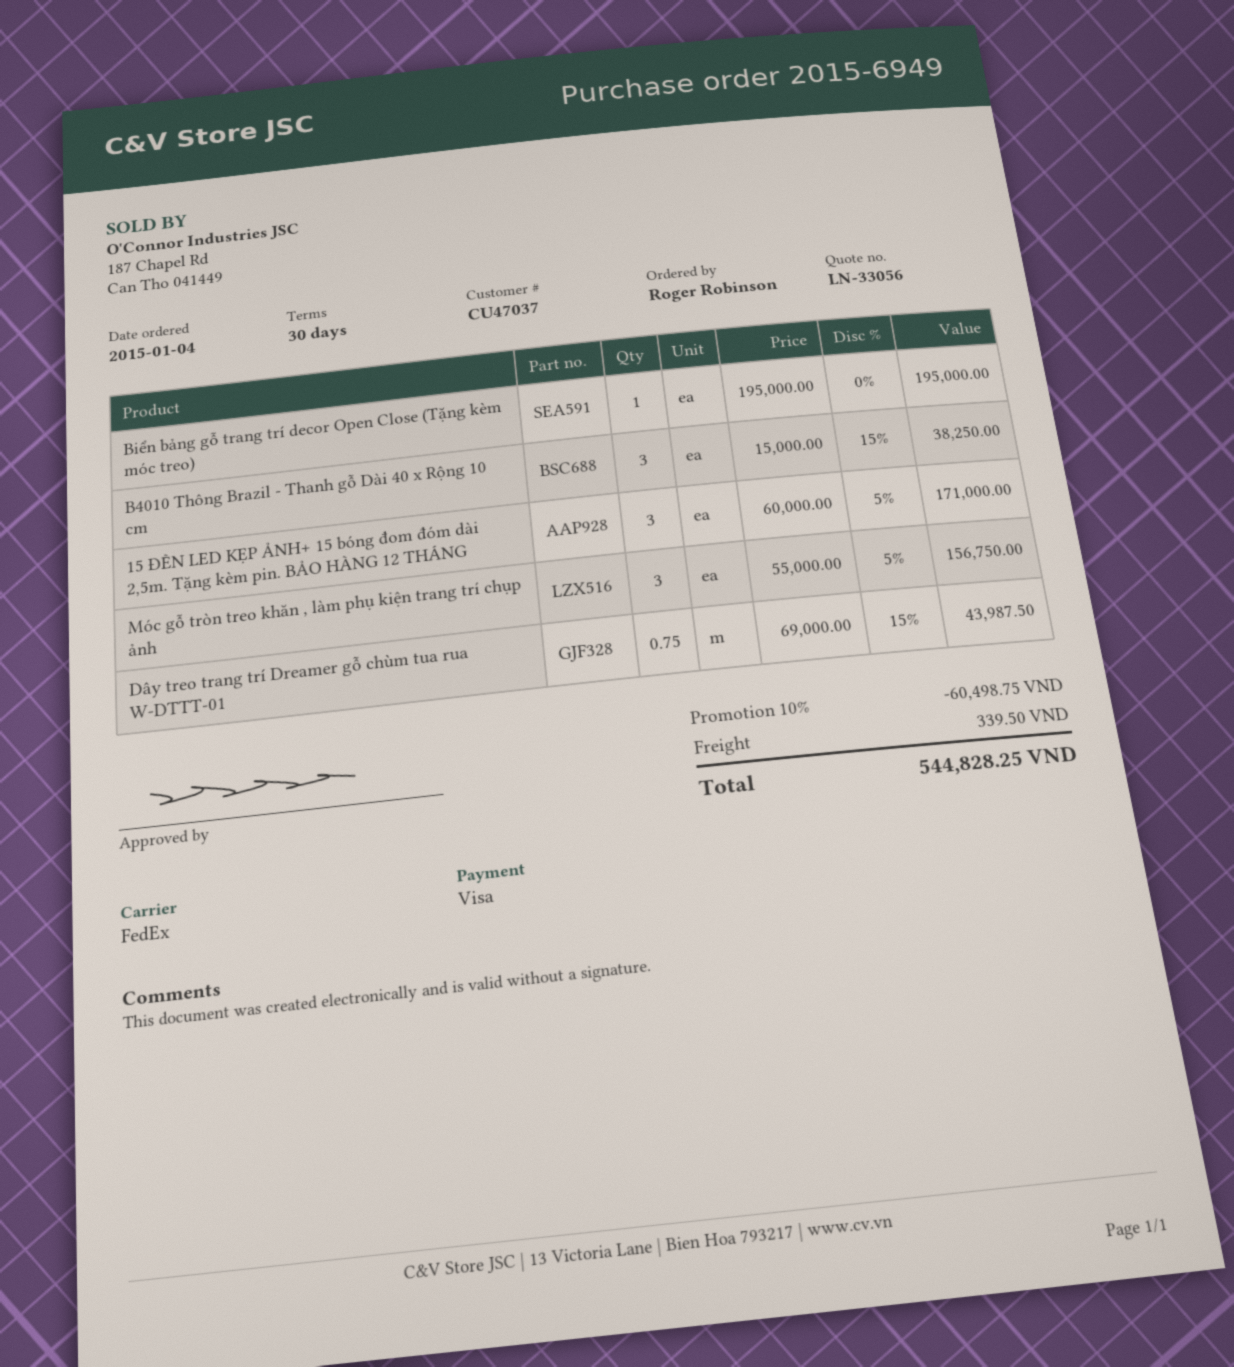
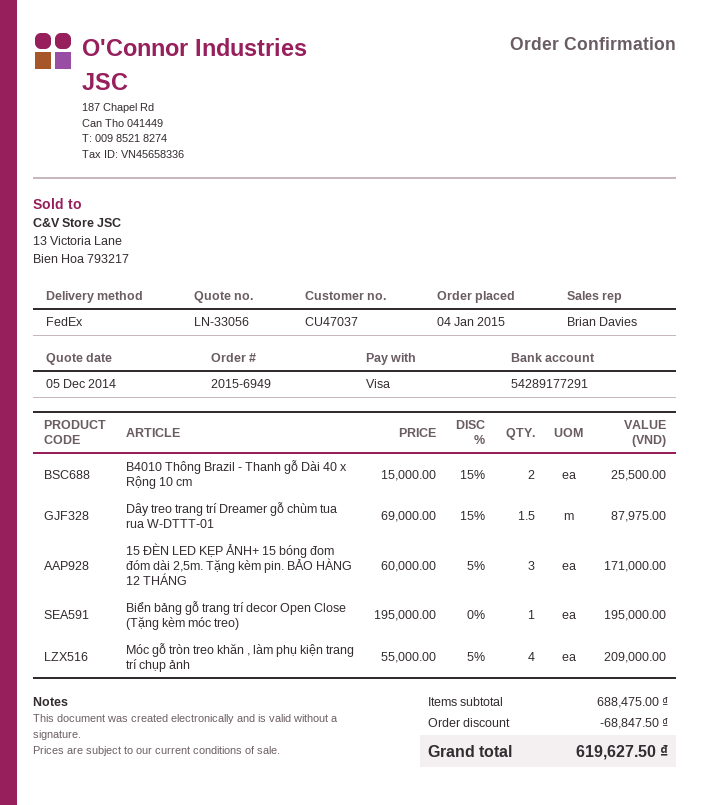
B4010 Thông Brazil - Thanh gỗ Dài 40 x Rộng 10 cm: 3 x 15000.00 - 15% = 38250.00 -> 2 x 15000.00 - 15% = 25500.00
Móc gỗ tròn treo khăn , làm phụ kiện trang trí chụp ảnh: 3 x 55000.00 - 5% = 156750.00 -> 4 x 55000.00 - 5% = 209000.00
Dây treo trang trí Dreamer gỗ chùm tua rua W-DTTT-01: 0.75 x 69000.00 - 15% = 43987.50 -> 1.5 x 69000.00 - 15% = 87975.00
discount: 60498.75 -> 68847.50
shipping: 339.50 -> none
total: 544828.25 -> 619627.50

